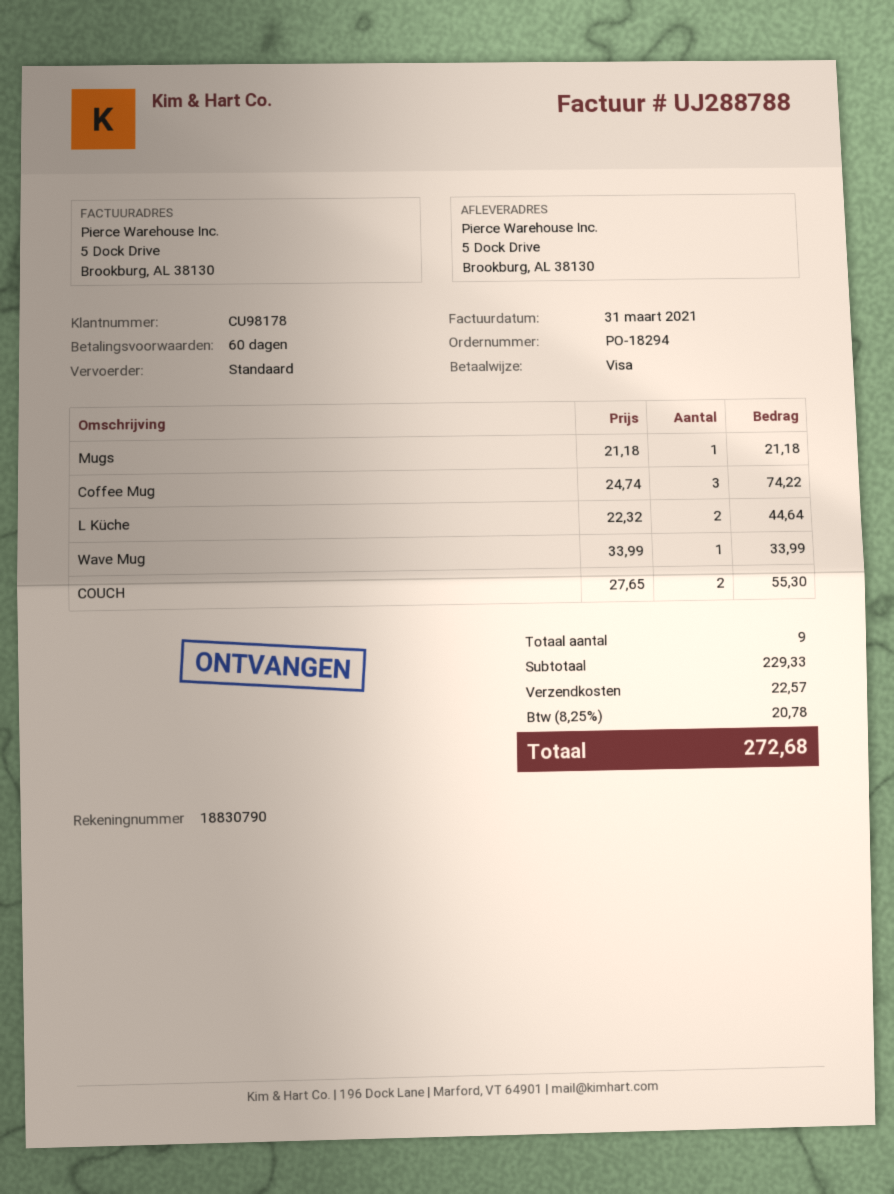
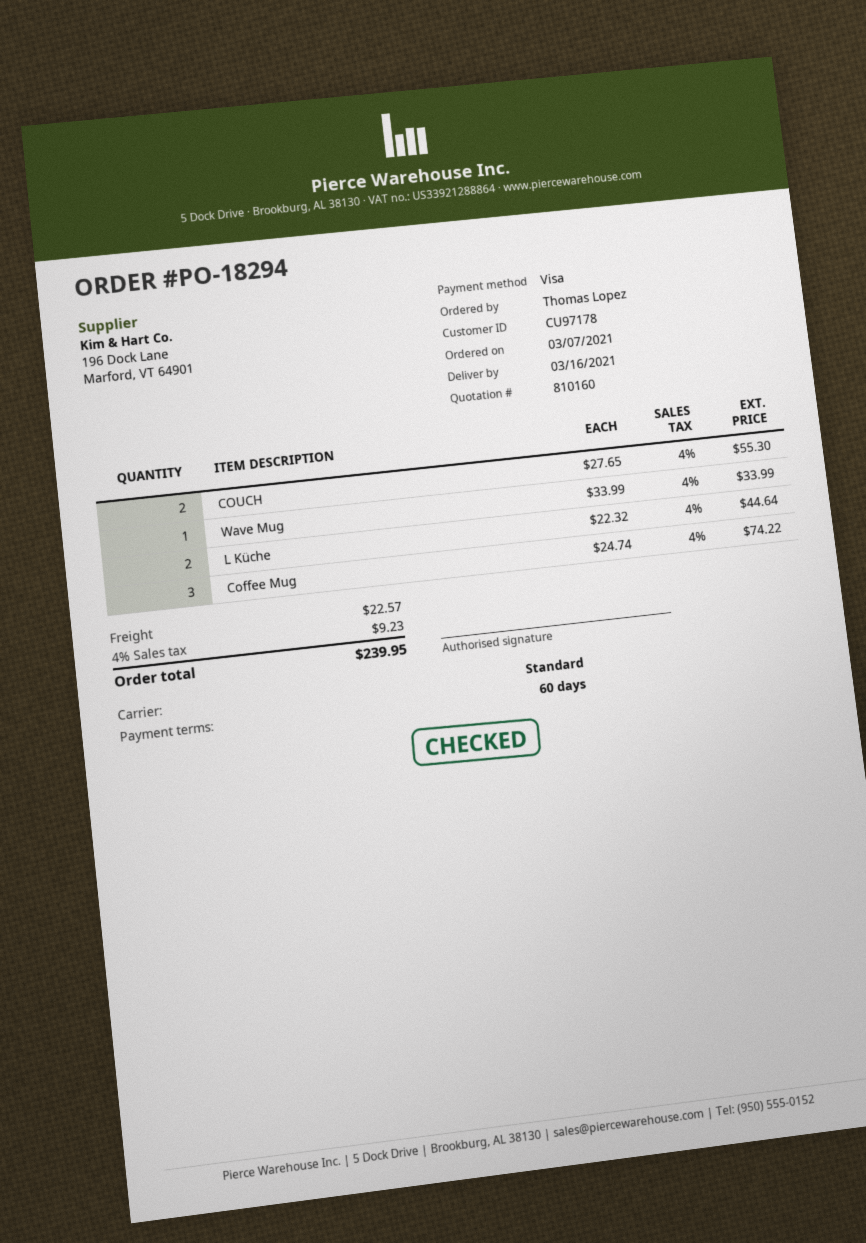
customer number: CU98178 -> CU97178
Mugs: 1 x 21.18 = 21.18 -> none
tax: 8.25% = 20.78 -> 4% = 9.23
total: 272.68 -> 239.95

